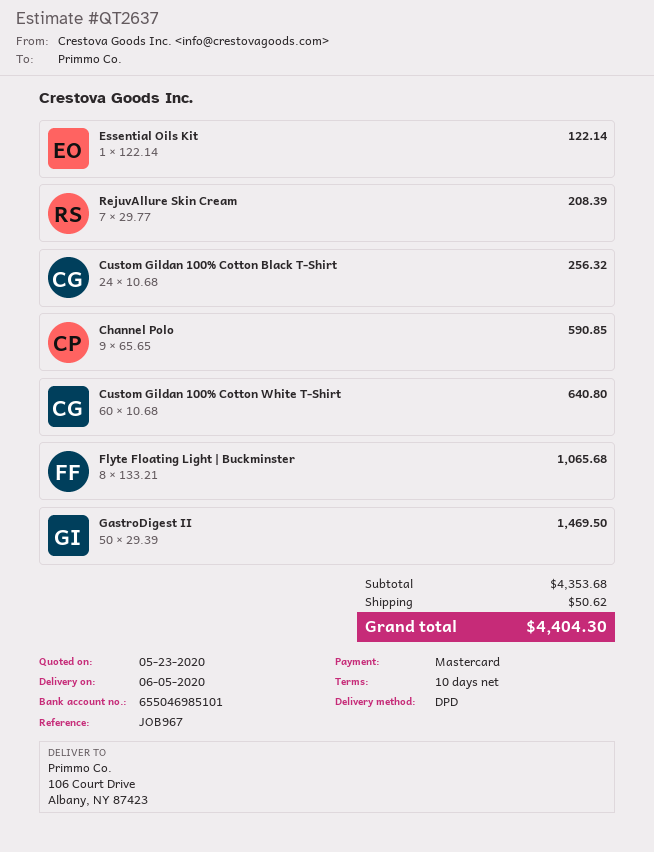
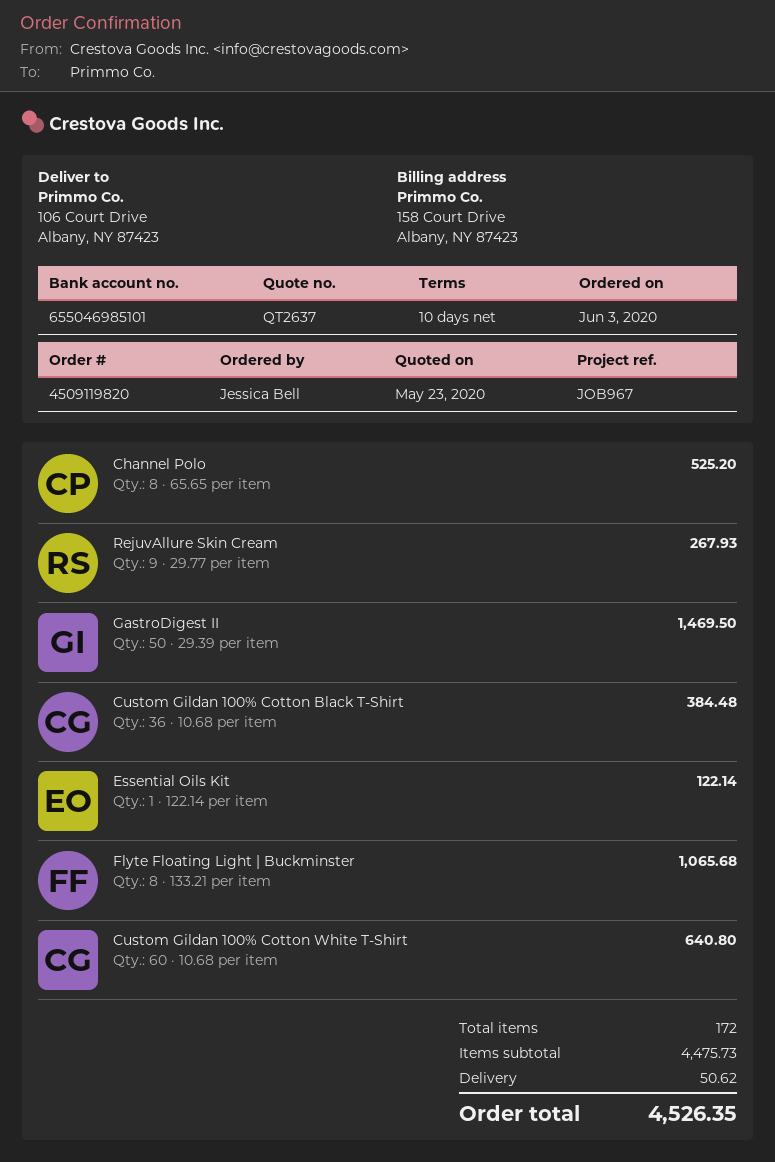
RejuvAllure Skin Cream: 7 x 29.77 = 208.39 -> 9 x 29.77 = 267.93
Custom Gildan 100% Cotton Black T-Shirt: 24 x 10.68 = 256.32 -> 36 x 10.68 = 384.48
Channel Polo: 9 x 65.65 = 590.85 -> 8 x 65.65 = 525.20
subtotal: 4353.68 -> 4475.73
total: 4404.30 -> 4526.35

